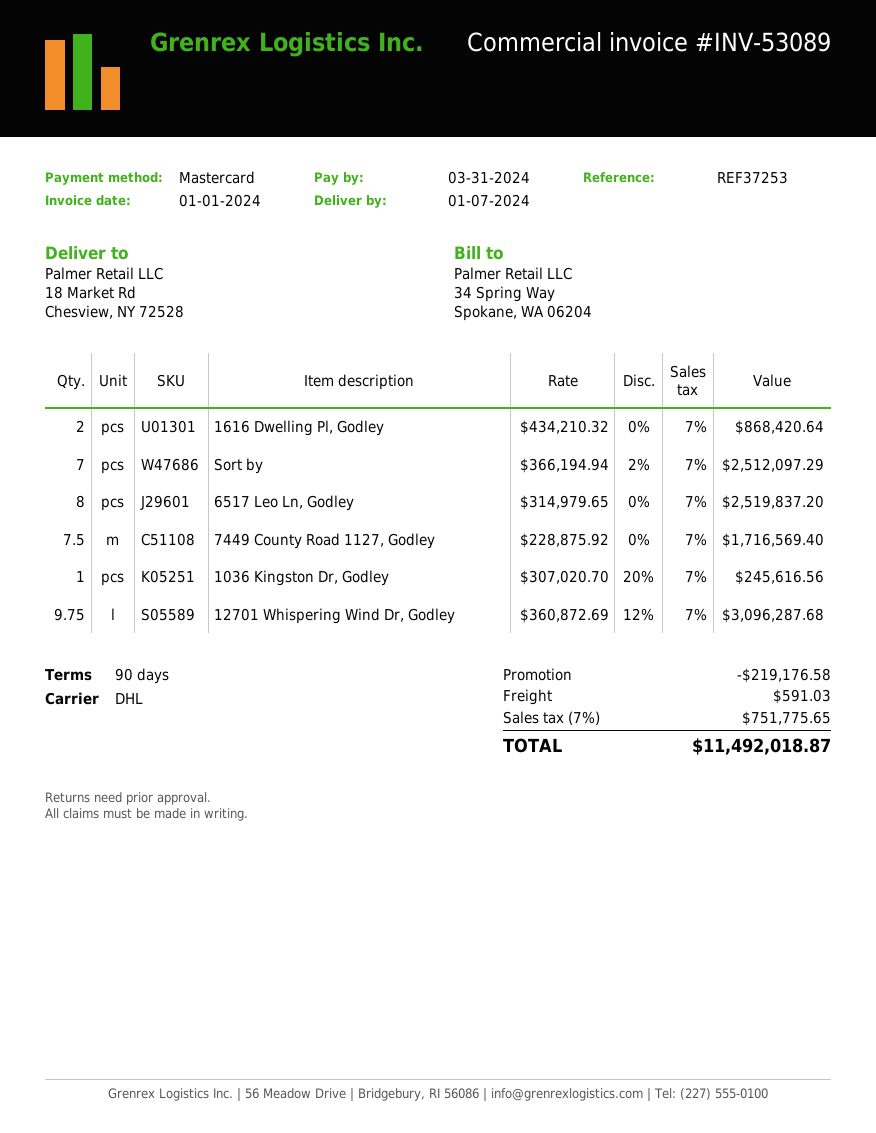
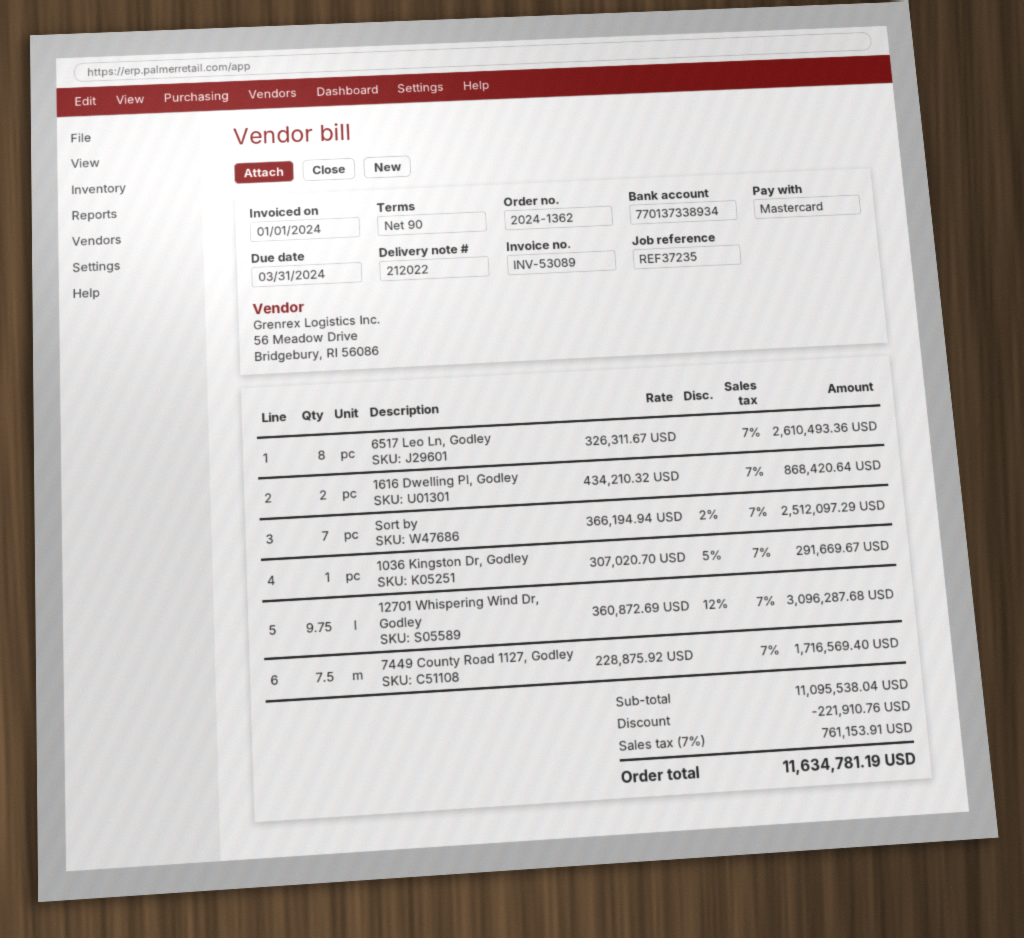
reference: REF37253 -> REF37235
6517 Leo Ln, Godley: 8 x 314979.65 = 2519837.20 -> 8 x 326311.67 = 2610493.36
1036 Kingston Dr, Godley: 1 x 307020.70 - 20% = 245616.56 -> 1 x 307020.70 - 5% = 291669.67
discount: 219176.58 -> 221910.76
shipping: 591.03 -> none
tax: 7% = 751775.65 -> 7% = 761153.91
total: 11492018.87 -> 11634781.19

